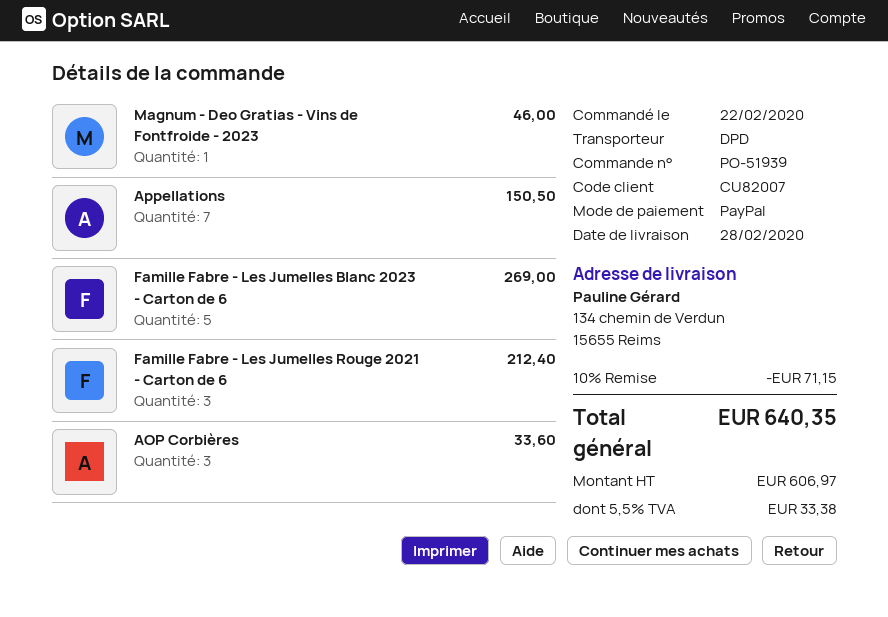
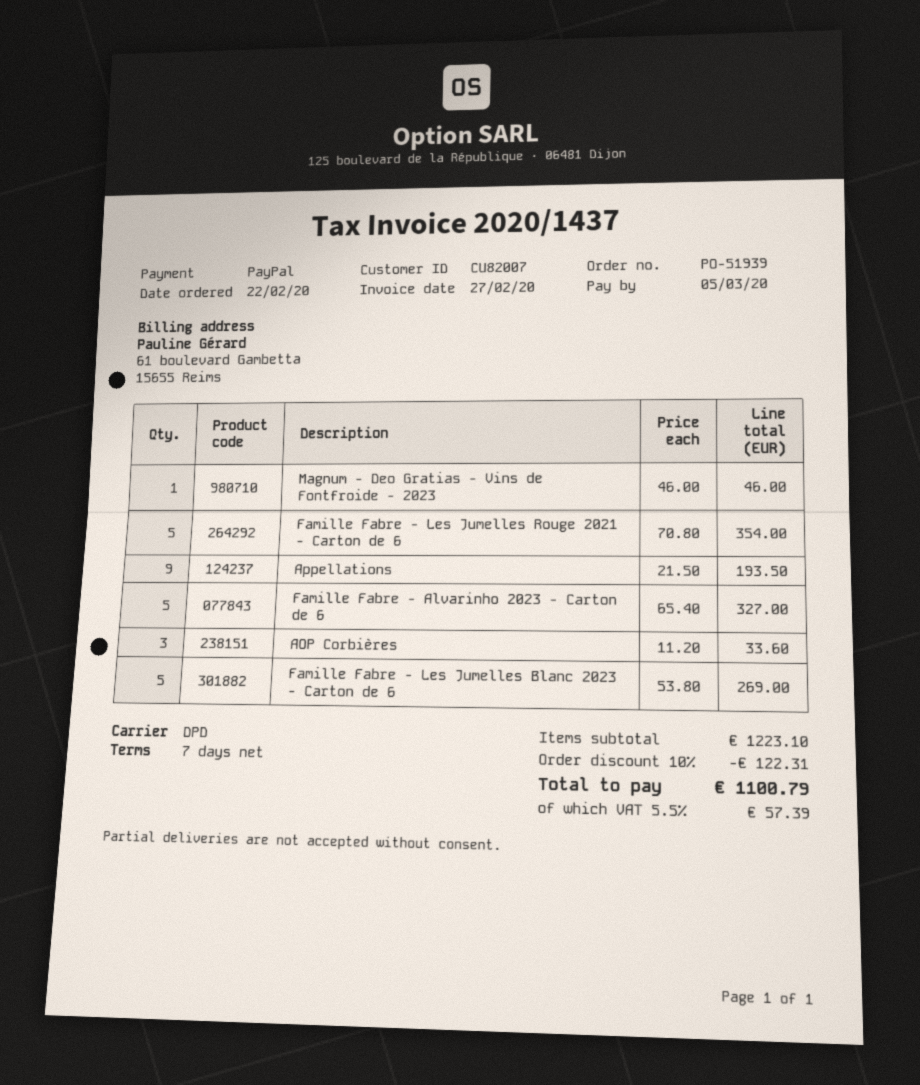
Appellations: 7 for 150.50 -> 9 for 193.50
Famille Fabre - Les Jumelles Rouge 2021 - Carton de 6: 3 for 212.40 -> 5 for 354.00
Famille Fabre - Alvarinho 2023 - Carton de 6: none -> 5 for 327.00
discount: 10% = 71.15 -> 10% = 122.31
tax: 5.5% = 33.38 -> 5.5% = 57.39
total: 640.35 -> 1100.79

